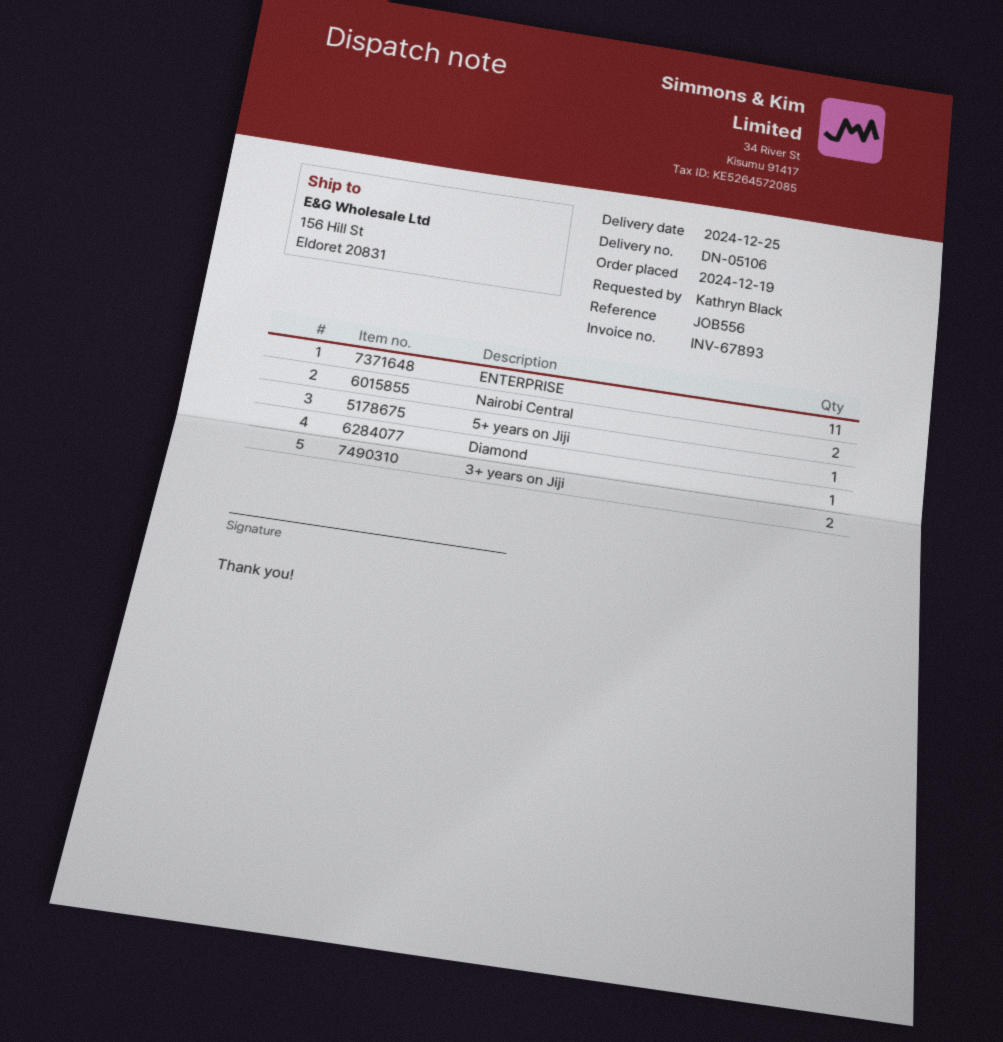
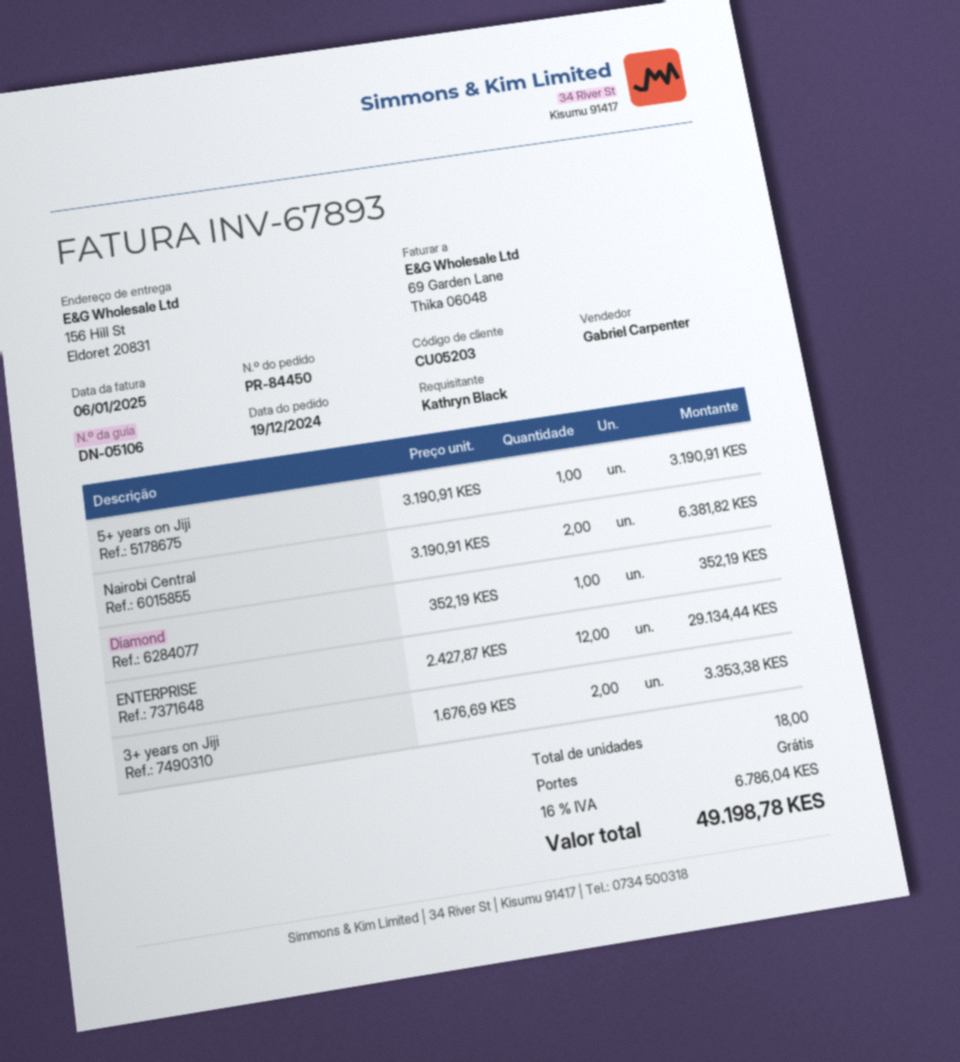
ENTERPRISE: 11 -> 12

